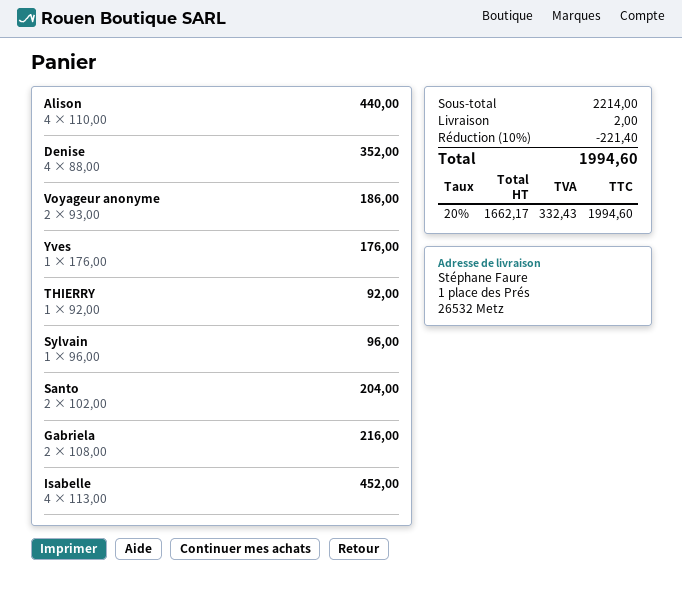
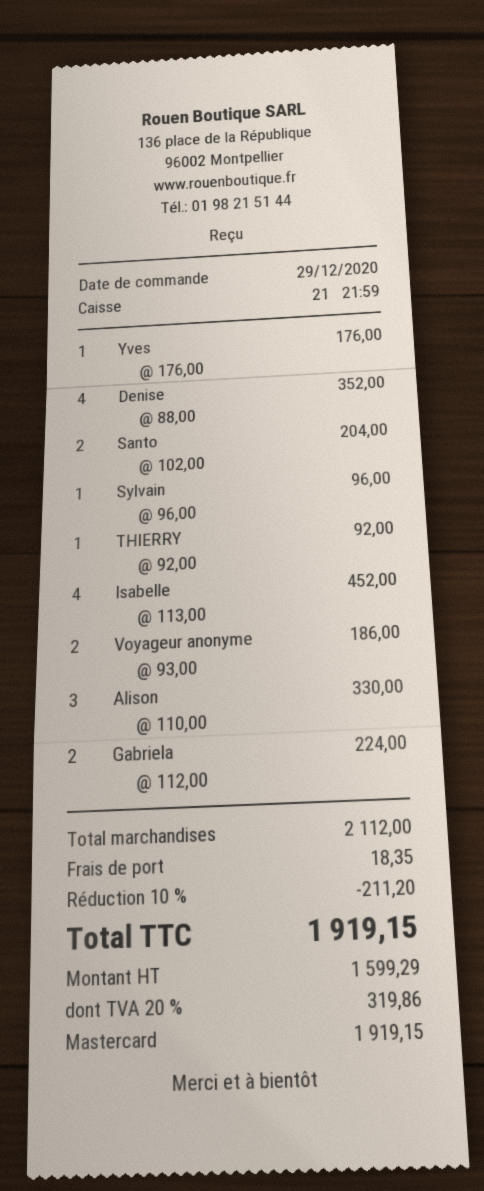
Alison: 4 x 110.00 = 440.00 -> 3 x 110.00 = 330.00
Gabriela: 2 x 108.00 = 216.00 -> 2 x 112.00 = 224.00
subtotal: 2214.00 -> 2112.00
discount: 10% = 221.40 -> 10% = 211.20
shipping: 2.00 -> 18.35
net: 1662.17 -> 1599.29
tax: 20% = 332.43 -> 20% = 319.86
total: 1994.60 -> 1919.15

